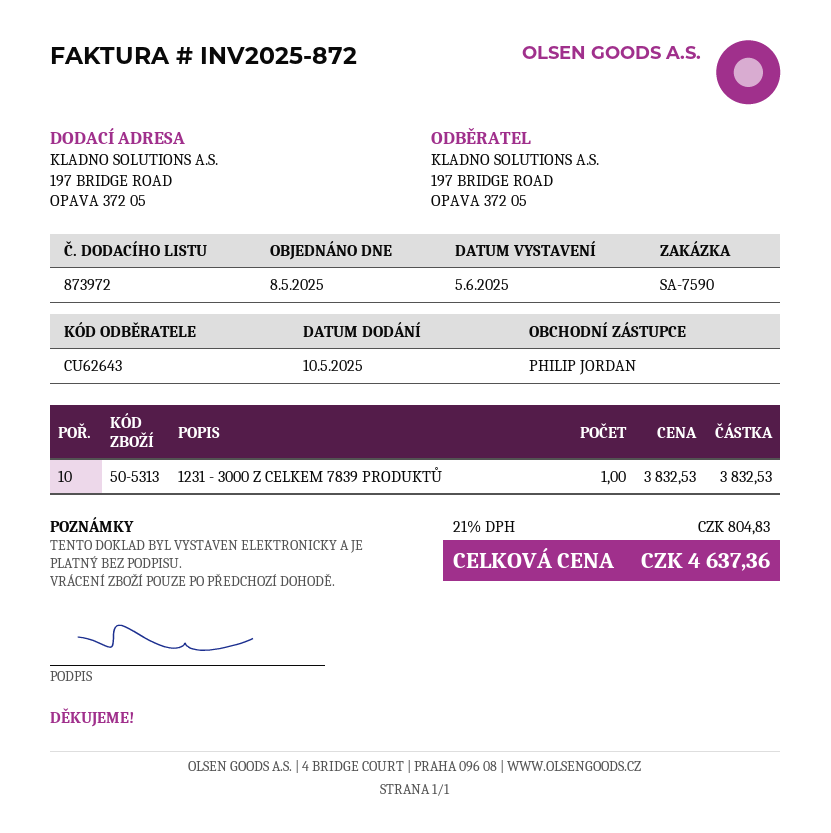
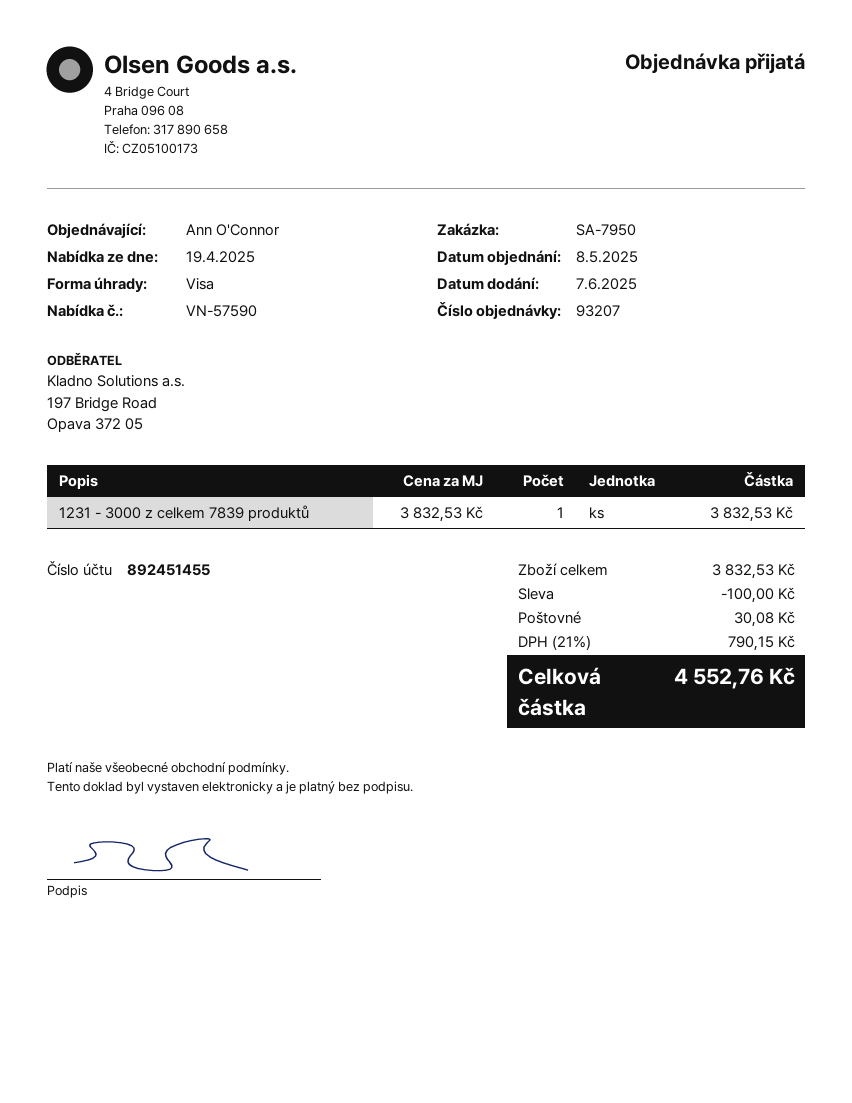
delivery date: 2025-05-10 -> 2025-06-07
reference: SA-7590 -> SA-7950
discount: none -> 100.00
shipping: none -> 30.08
tax: 21% = 804.83 -> 21% = 790.15
total: 4637.36 -> 4552.76

